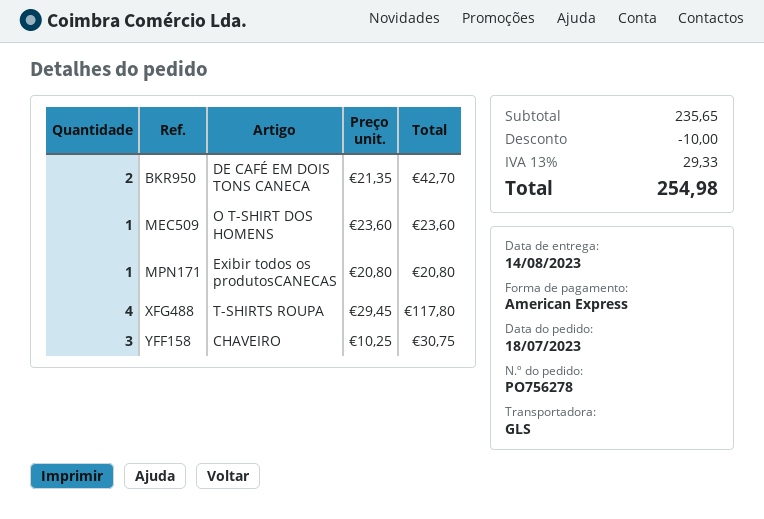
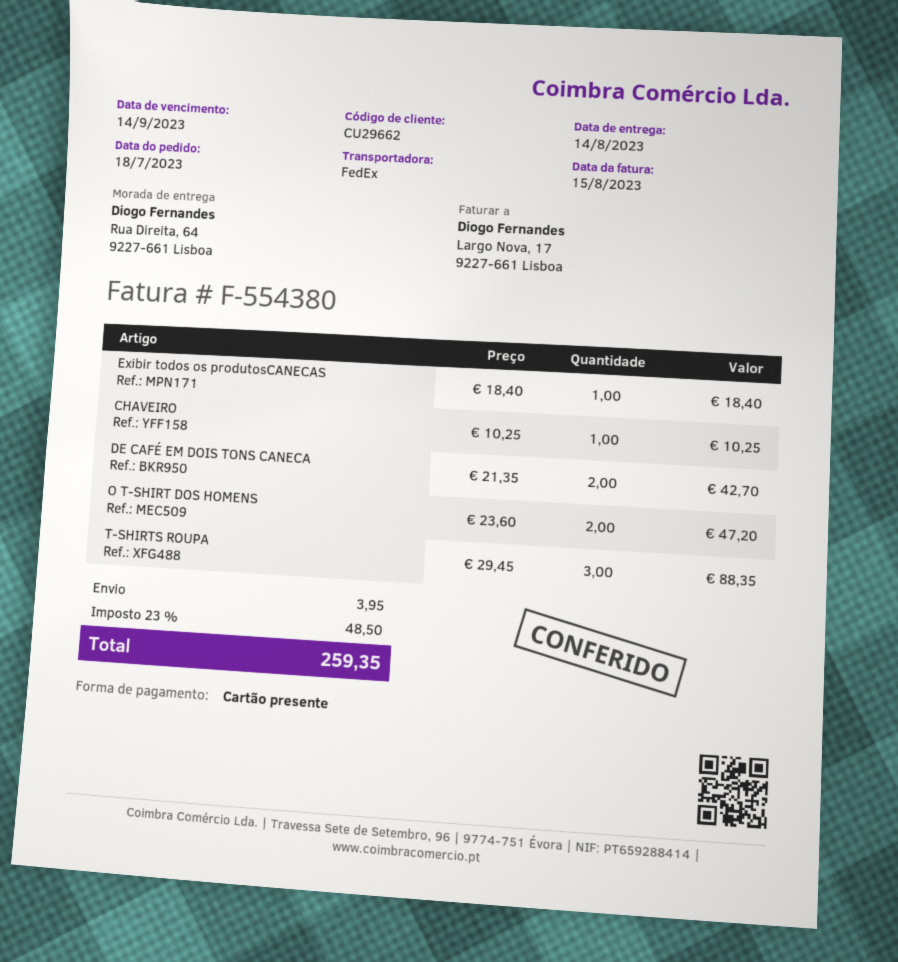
payment method: American Express -> gift card
shipping method: GLS -> FedEx
O T-SHIRT DOS HOMENS: 1 x 23.60 = 23.60 -> 2 x 23.60 = 47.20
Exibir todos os produtosCANECAS: 1 x 20.80 = 20.80 -> 1 x 18.40 = 18.40
T-SHIRTS ROUPA: 4 x 29.45 = 117.80 -> 3 x 29.45 = 88.35
CHAVEIRO: 3 x 10.25 = 30.75 -> 1 x 10.25 = 10.25
discount: 10.00 -> none
shipping: none -> 3.95
tax: 13% = 29.33 -> 23% = 48.50
total: 254.98 -> 259.35

